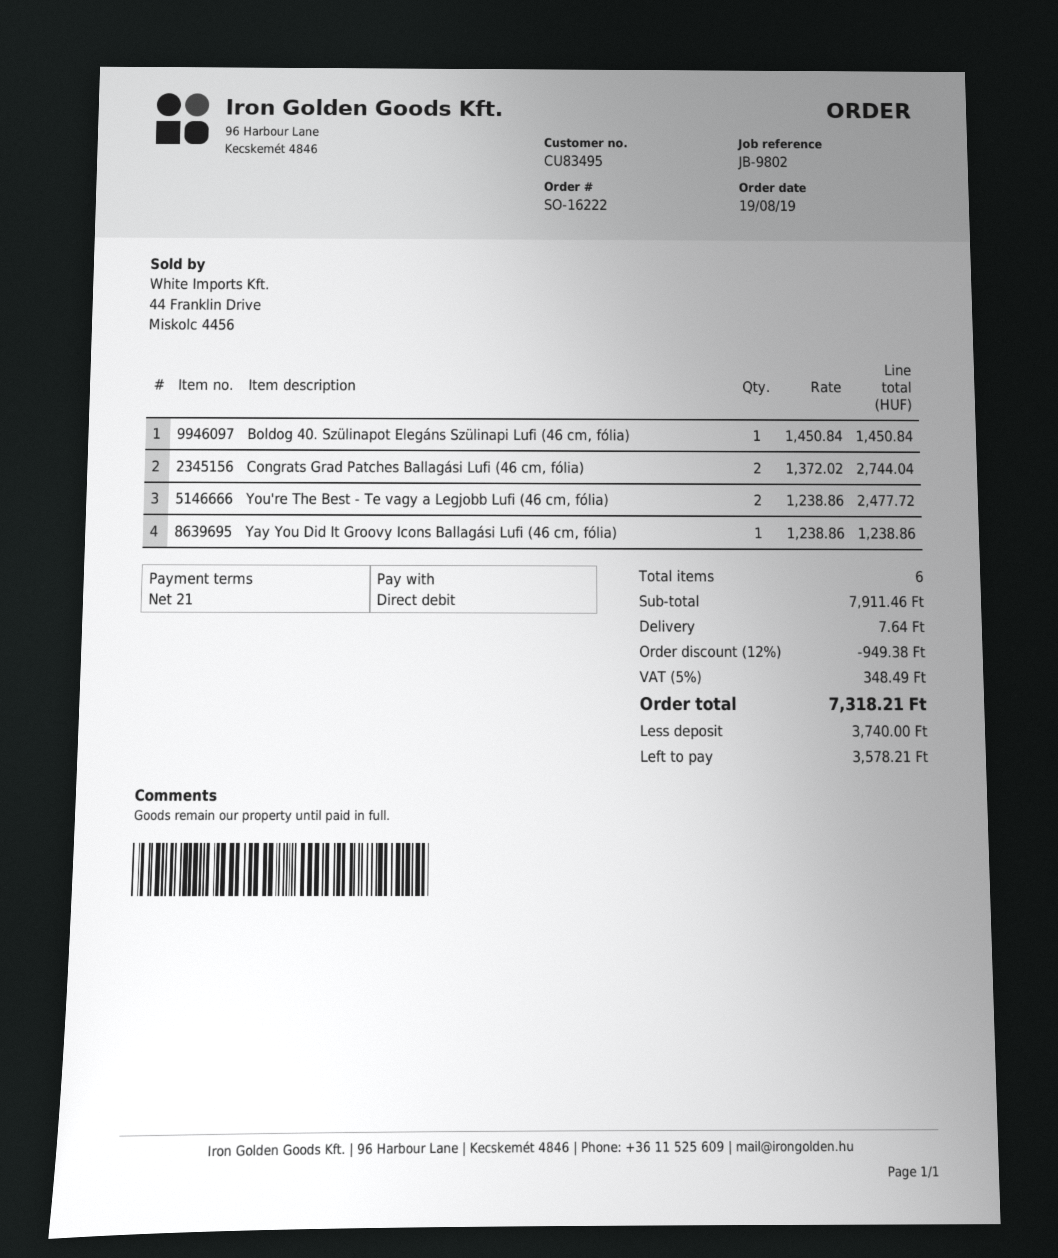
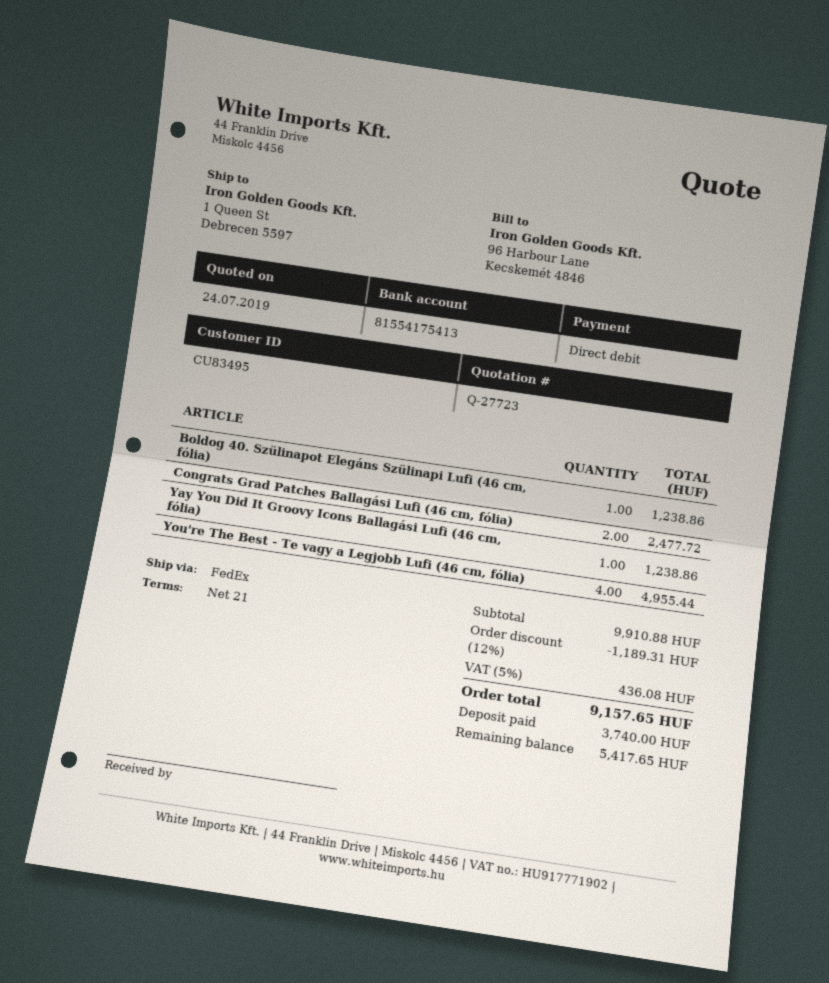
Boldog 40. Szülinapot Elegáns Szülinapi Lufi (46 cm, fólia): 1 for 1450.84 -> 1 for 1238.86
Congrats Grad Patches Ballagási Lufi (46 cm, fólia): 2 for 2744.04 -> 2 for 2477.72
You're The Best - Te vagy a Legjobb Lufi (46 cm, fólia): 2 for 2477.72 -> 4 for 4955.44
subtotal: 7911.46 -> 9910.88
discount: 12% = 949.38 -> 12% = 1189.31
shipping: 7.64 -> none
tax: 5% = 348.49 -> 5% = 436.08
total: 7318.21 -> 9157.65
balance: 3578.21 -> 5417.65

